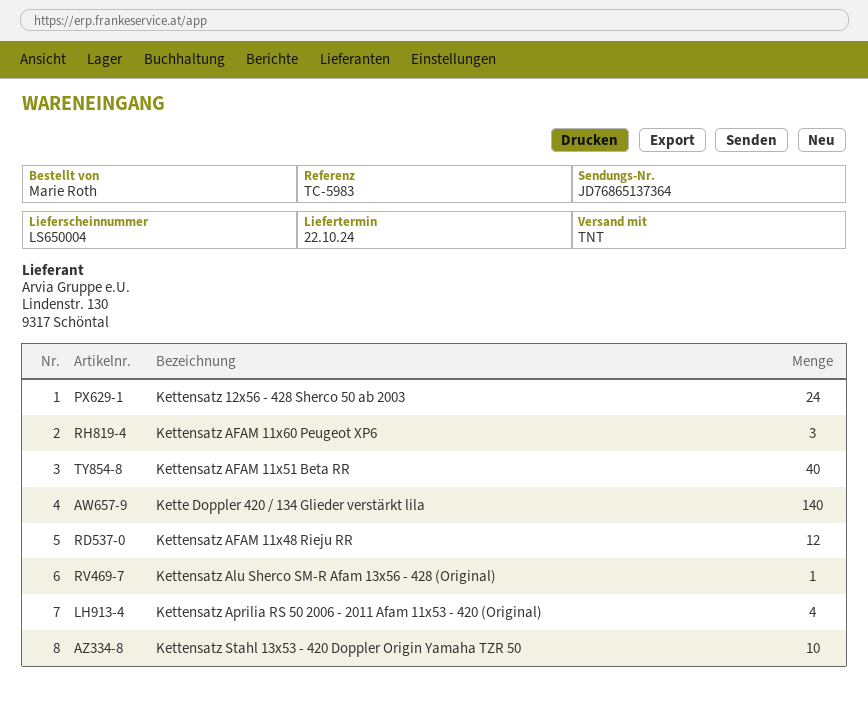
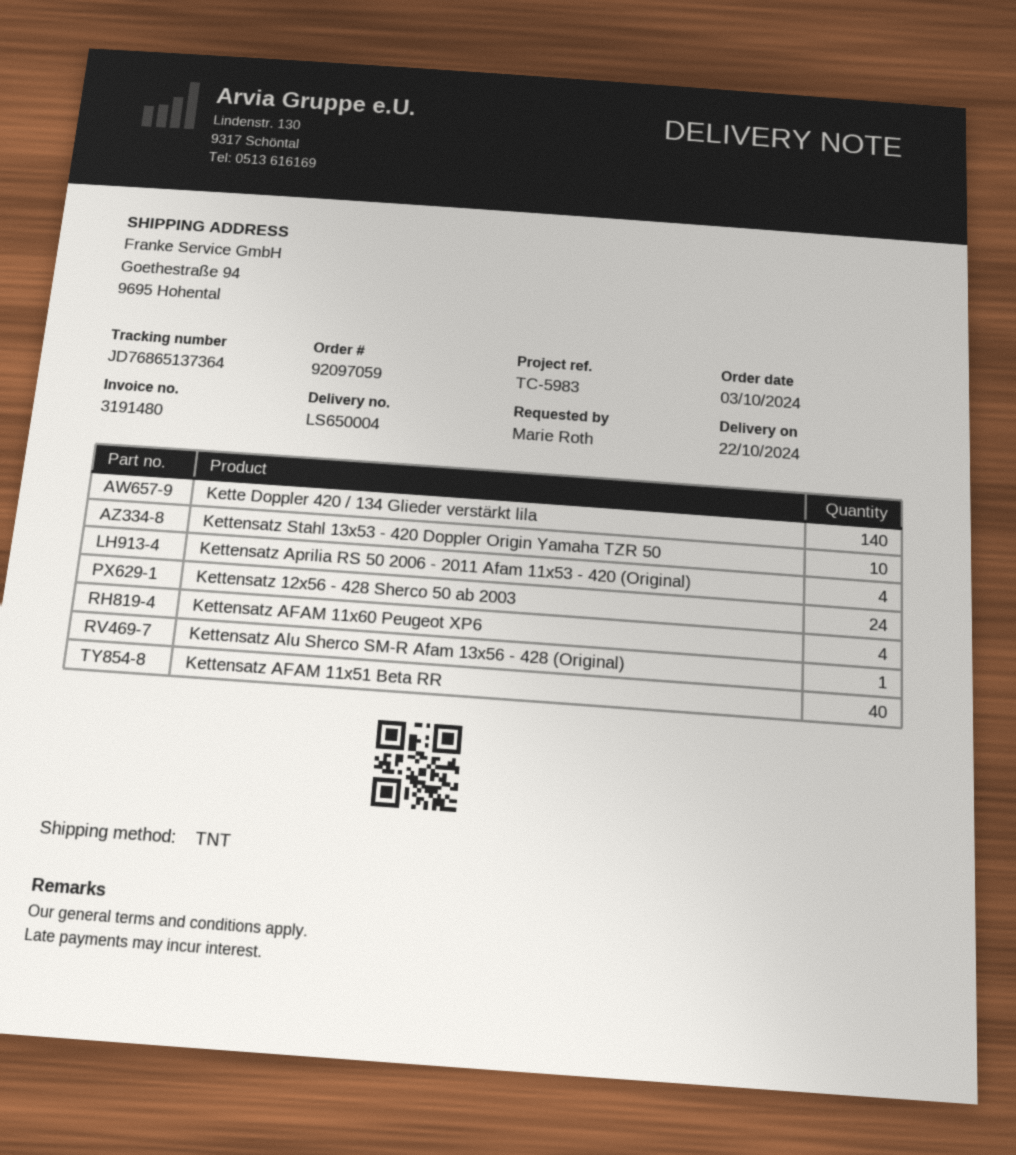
Kettensatz AFAM 11x60 Peugeot XP6: 3 -> 4
Kettensatz AFAM 11x48 Rieju RR: 12 -> none

